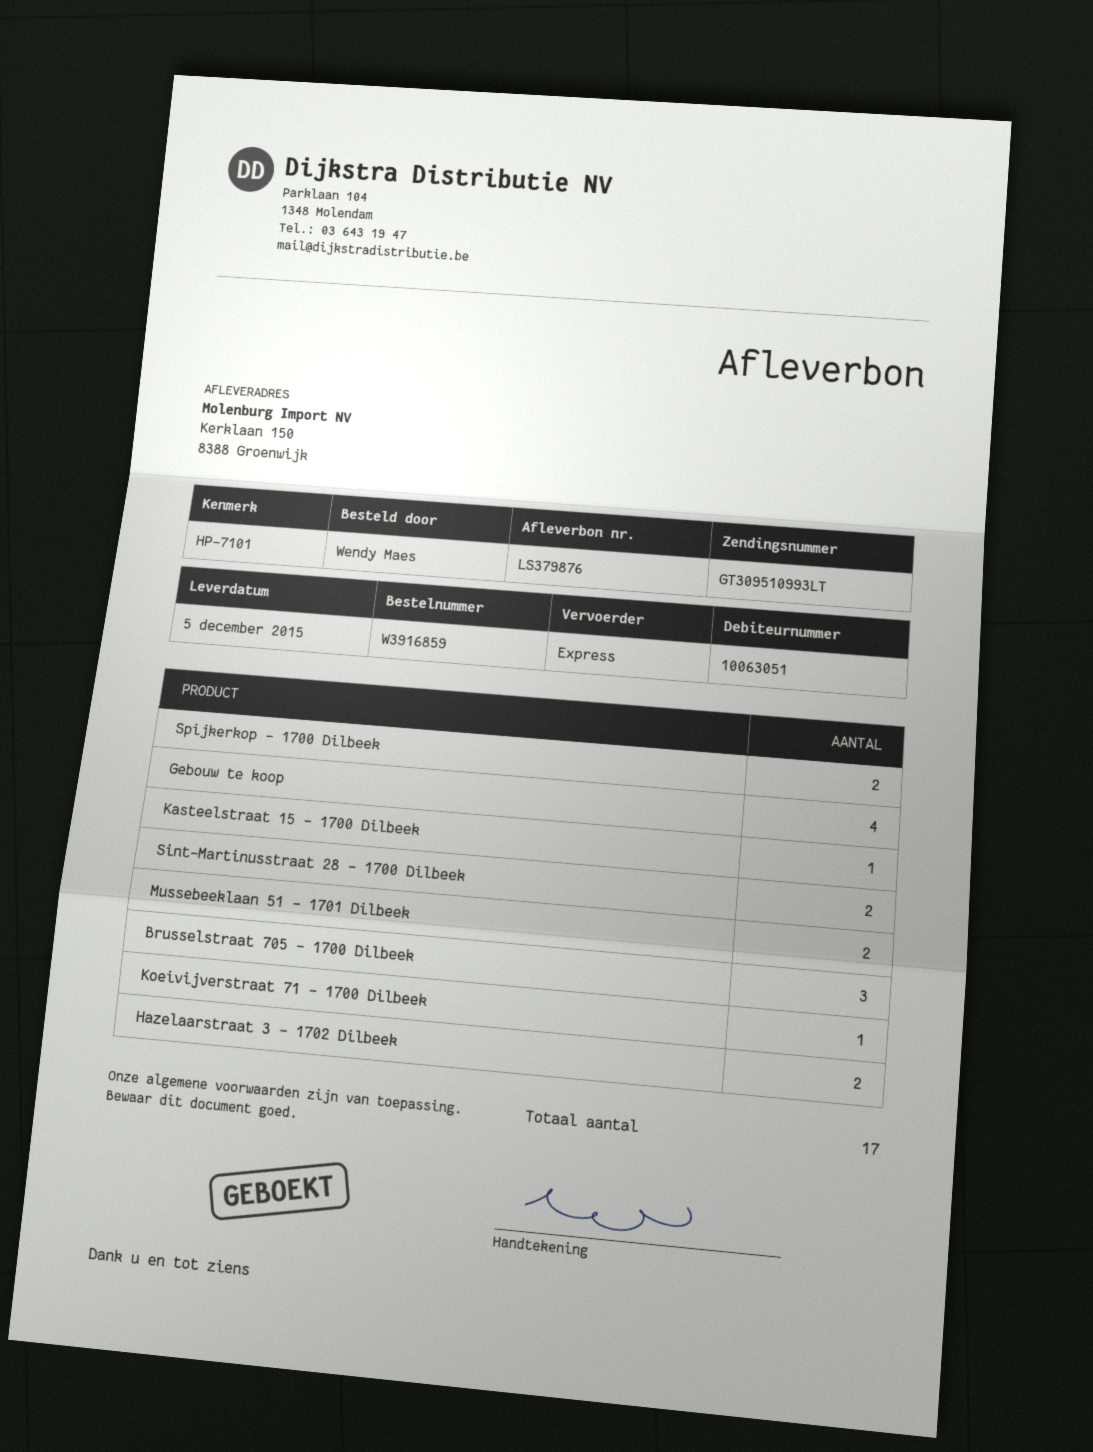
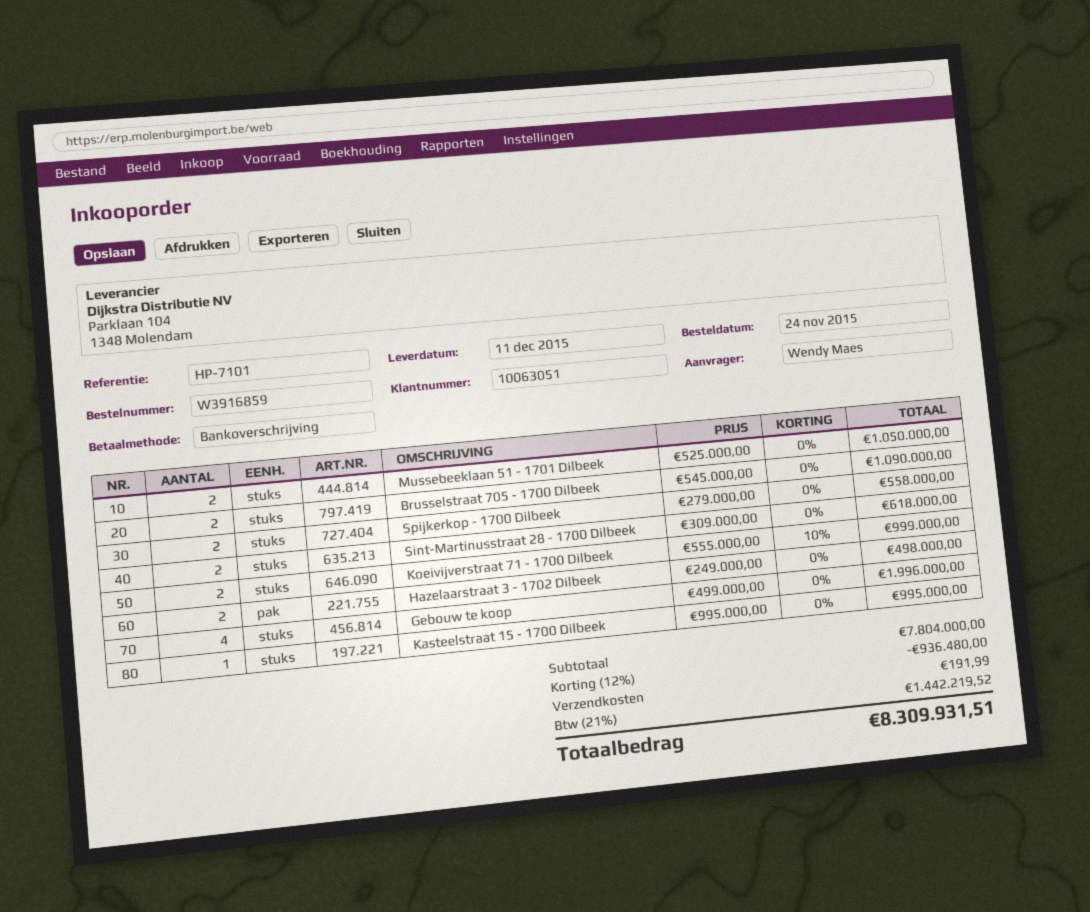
delivery date: 2015-12-05 -> 2015-12-11
Brusselstraat 705 - 1700 Dilbeek: 3 -> 2
Koeivijverstraat 71 - 1700 Dilbeek: 1 -> 2

